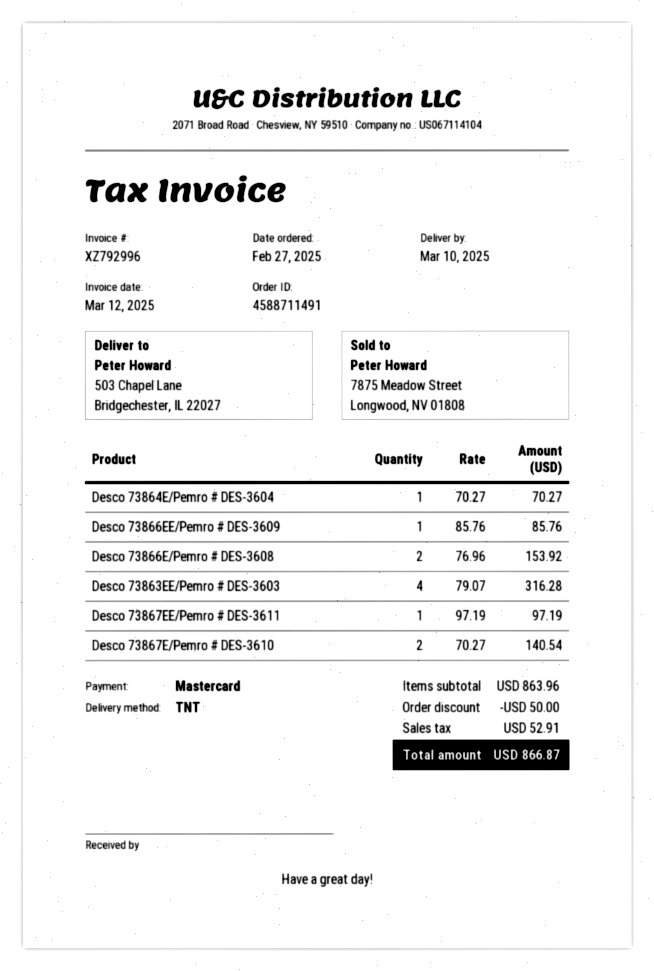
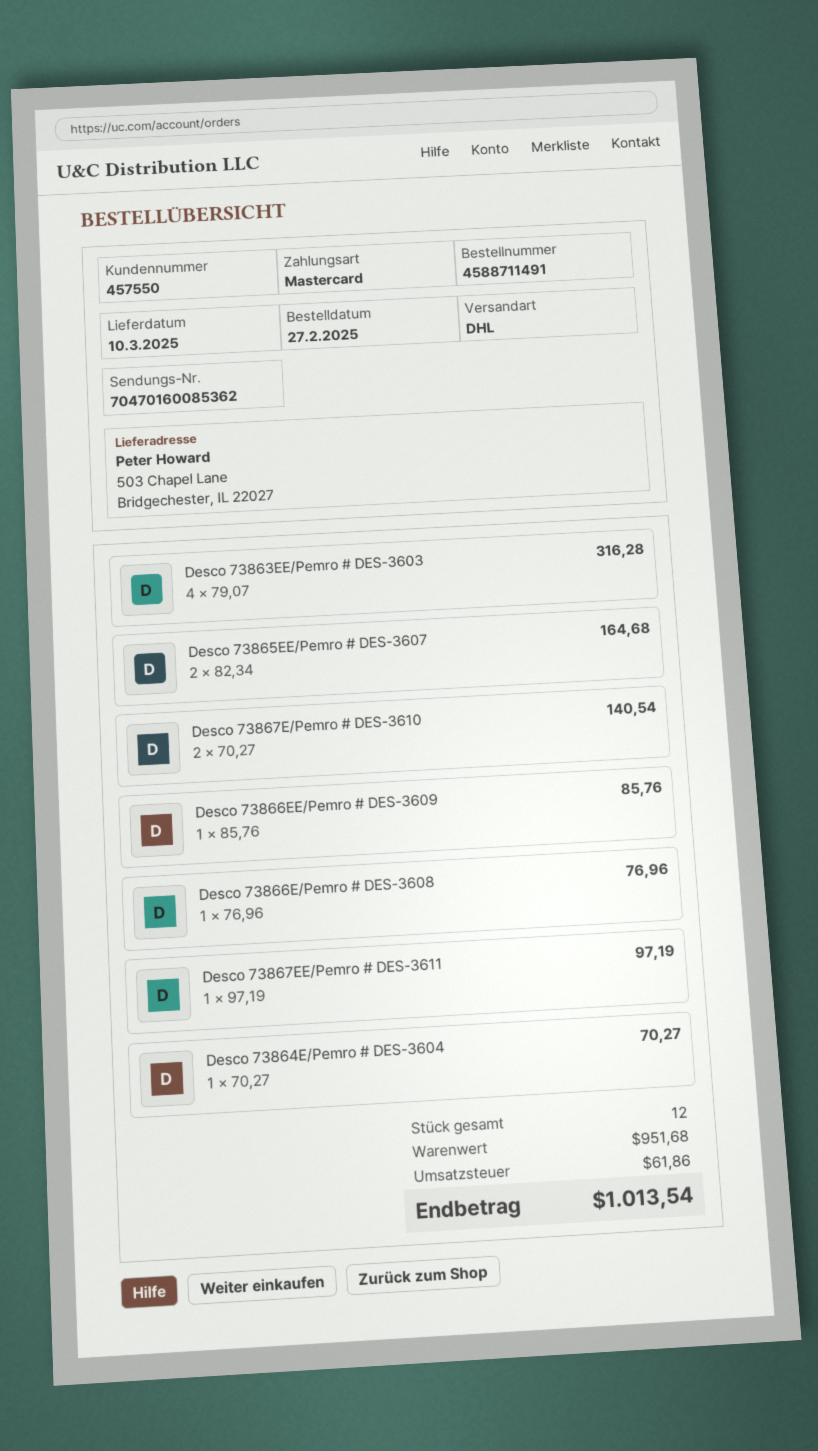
shipping method: TNT -> DHL
Desco 73866E/Pemro # DES-3608: 2 x 76.96 = 153.92 -> 1 x 76.96 = 76.96
Desco 73865EE/Pemro # DES-3607: none -> 2 x 82.34 = 164.68
subtotal: 863.96 -> 951.68
discount: 50.00 -> none
tax: 52.91 -> 61.86
total: 866.87 -> 1013.54

